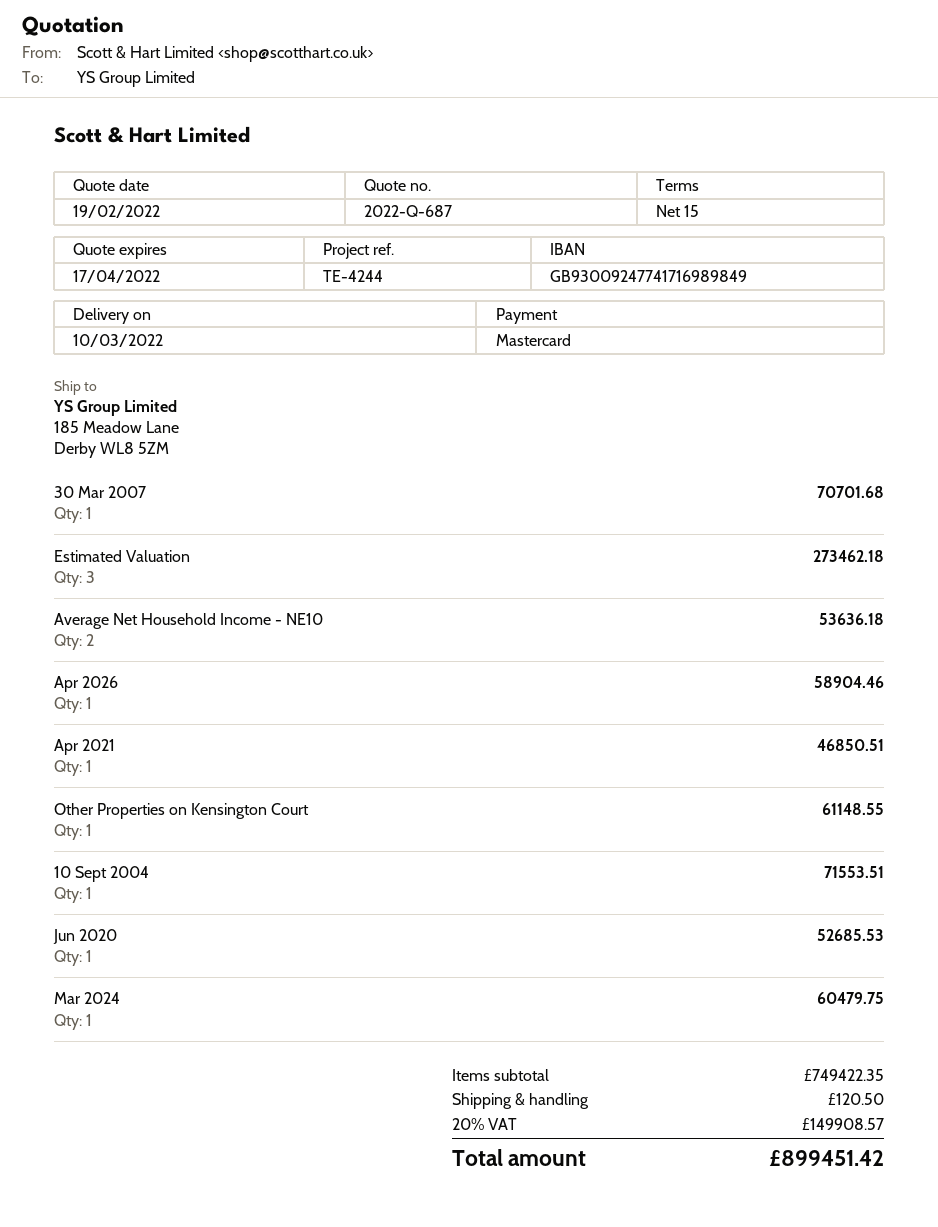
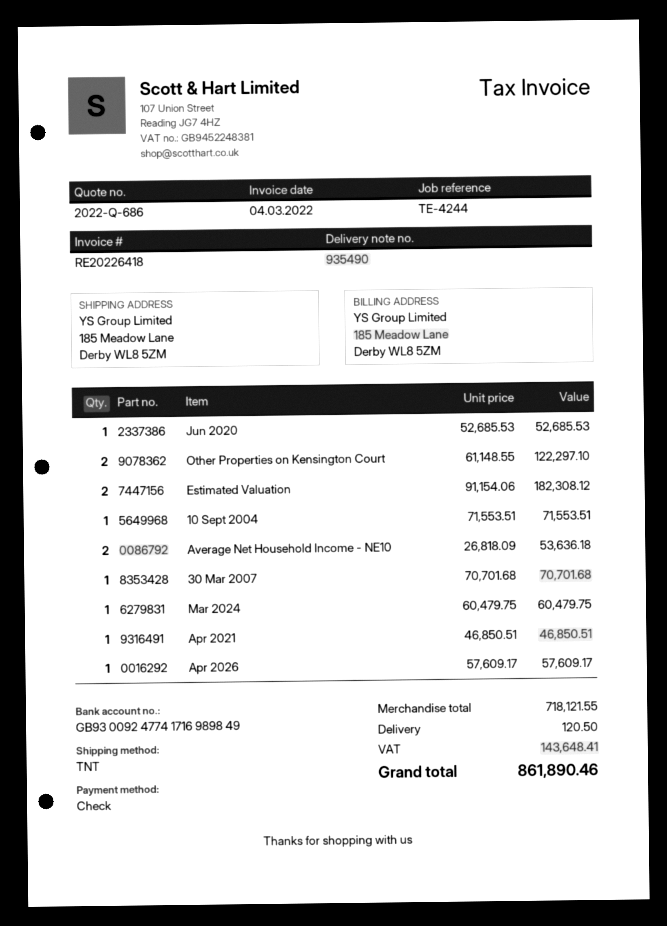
quote number: 2022-Q-687 -> 2022-Q-686
payment method: Mastercard -> cheque
Estimated Valuation: 3 for 273462.18 -> 2 for 182308.12
Apr 2026: 1 for 58904.46 -> 1 for 57609.17
Other Properties on Kensington Court: 1 for 61148.55 -> 2 for 122297.10
subtotal: 749422.35 -> 718121.55
tax: 149908.57 -> 143648.41
total: 899451.42 -> 861890.46

